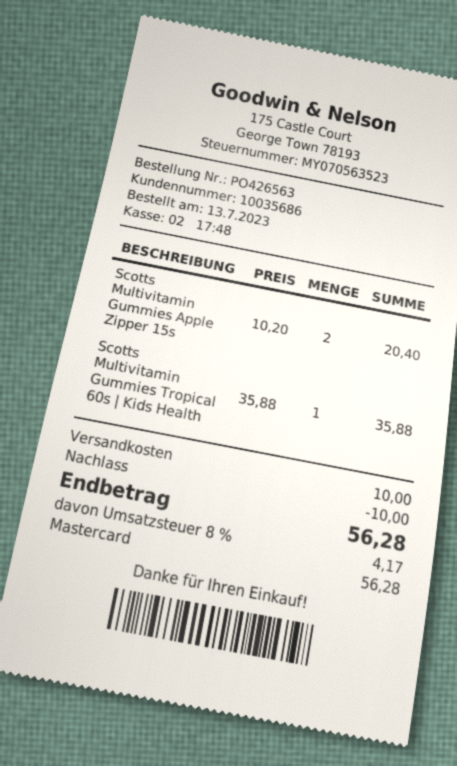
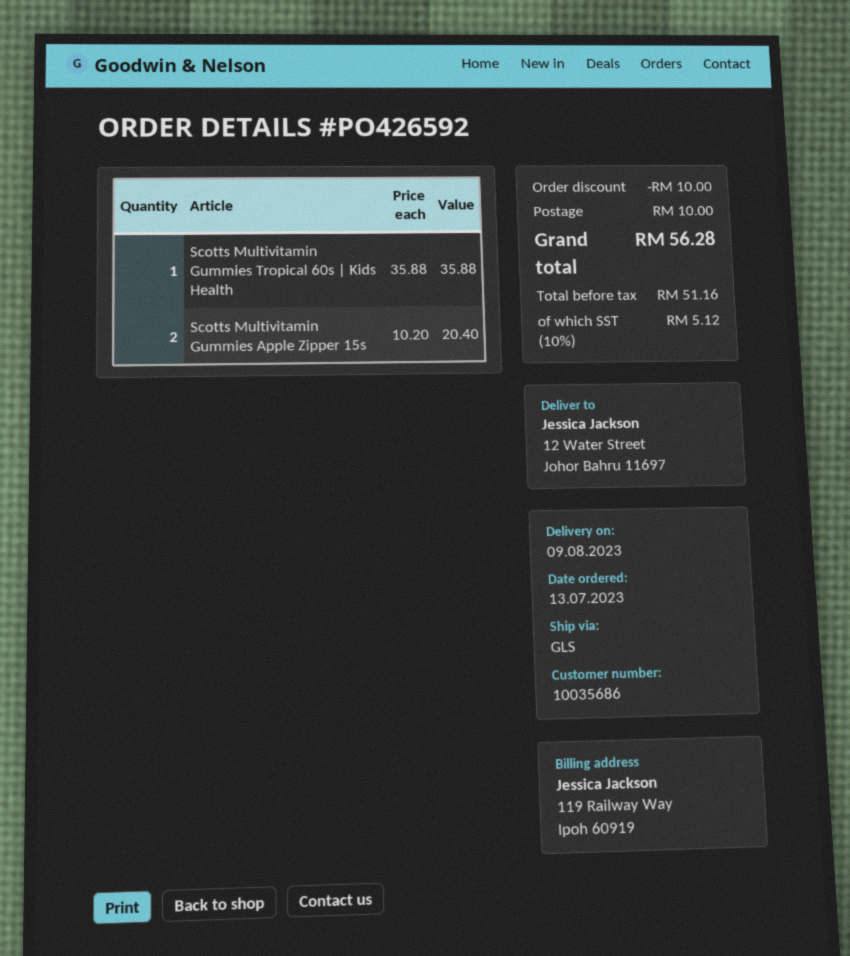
order number: PO426563 -> PO426592
tax: 8% = 4.17 -> 10% = 5.12

